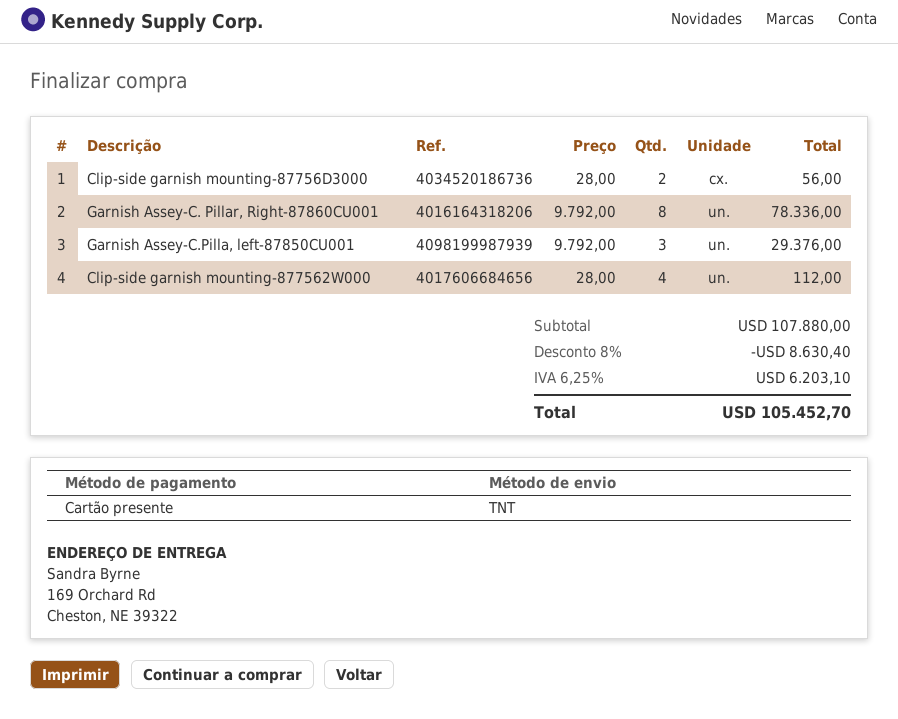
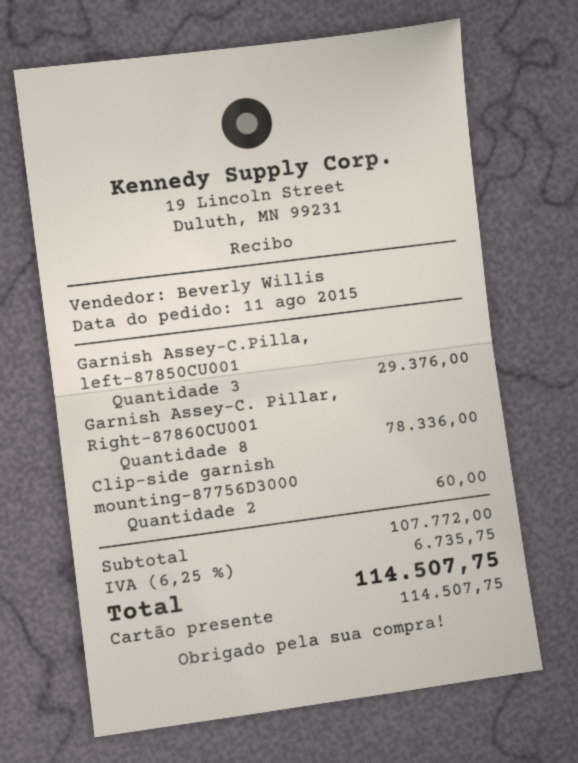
Clip-side garnish mounting-87756D3000: 2 for 56.00 -> 2 for 60.00
Clip-side garnish mounting-877562W000: 4 for 112.00 -> none
subtotal: 107880.00 -> 107772.00
discount: 8% = 8630.40 -> none
tax: 6.25% = 6203.10 -> 6.25% = 6735.75
total: 105452.70 -> 114507.75

